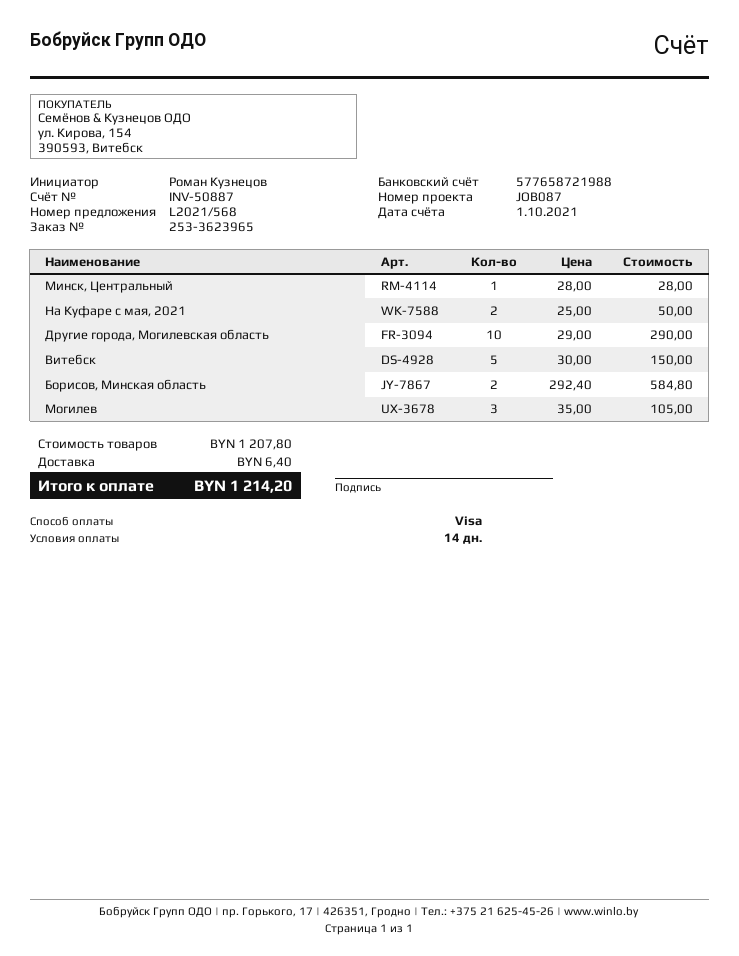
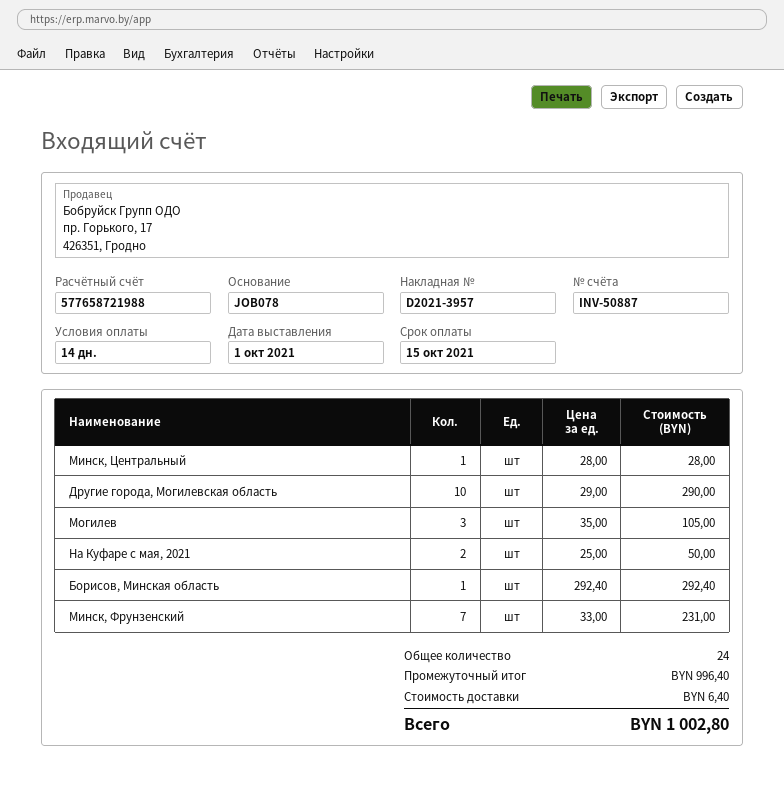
reference: JOB087 -> JOB078
Витебск: 5 x 30.00 = 150.00 -> none
Борисов, Минская область: 2 x 292.40 = 584.80 -> 1 x 292.40 = 292.40
Минск, Фрунзенский: none -> 7 x 33.00 = 231.00
subtotal: 1207.80 -> 996.40
total: 1214.20 -> 1002.80

